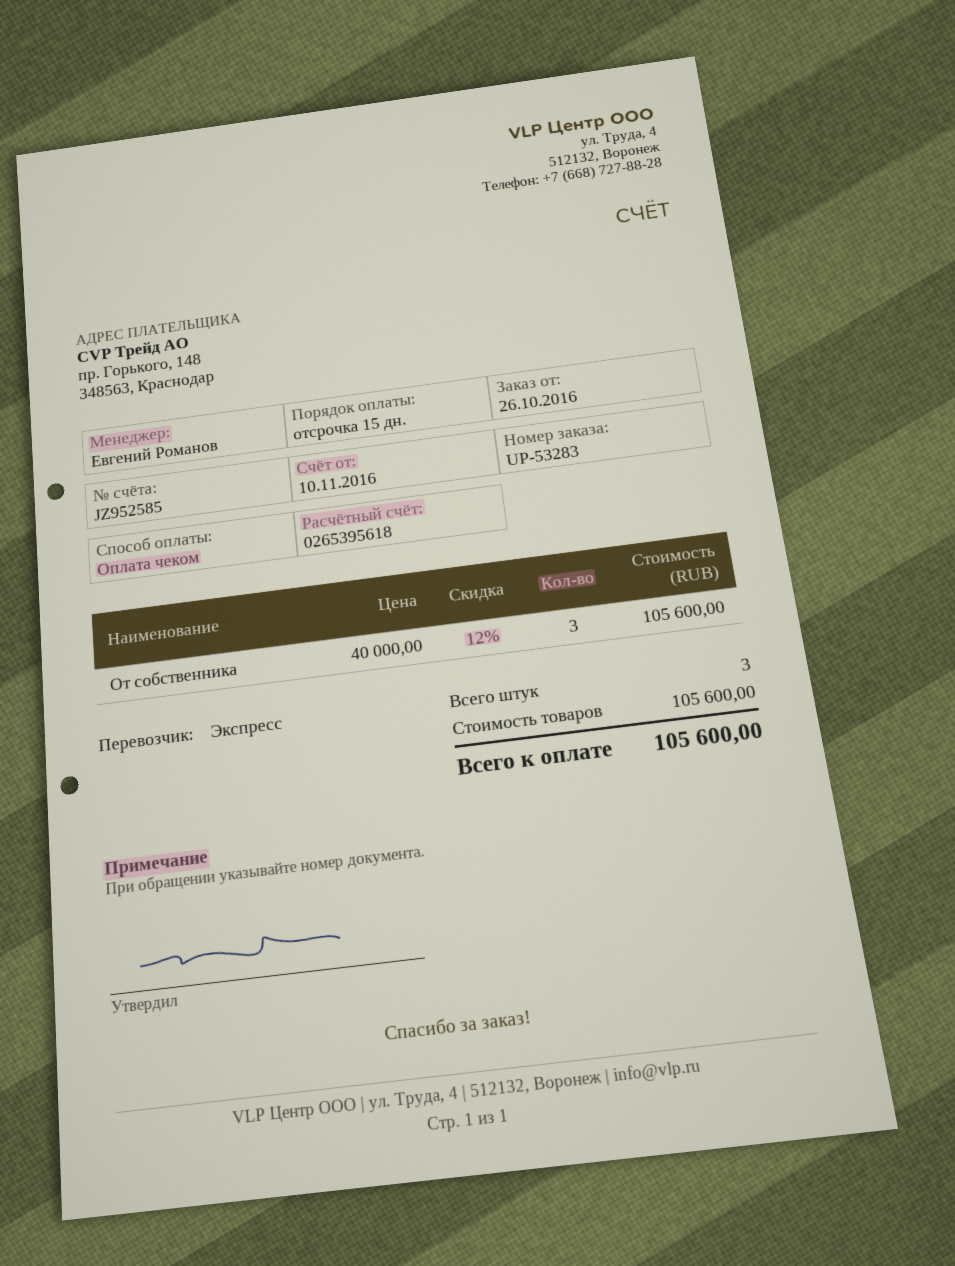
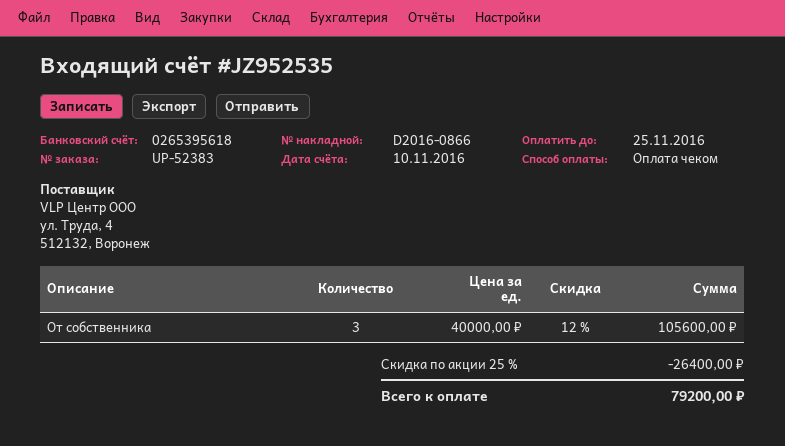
order number: UP-53283 -> UP-52383
invoice number: JZ952585 -> JZ952535
discount: none -> 25% = 26400.00
total: 105600.00 -> 79200.00

